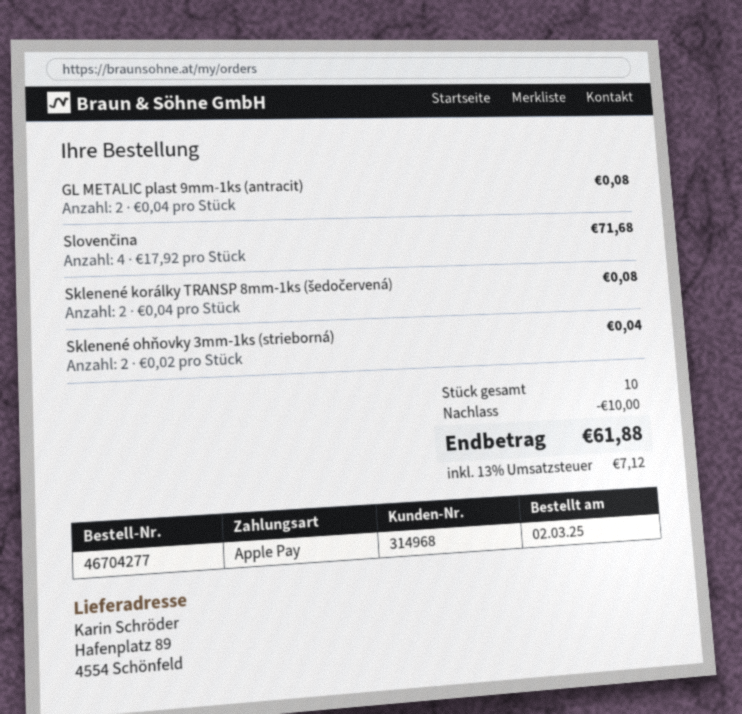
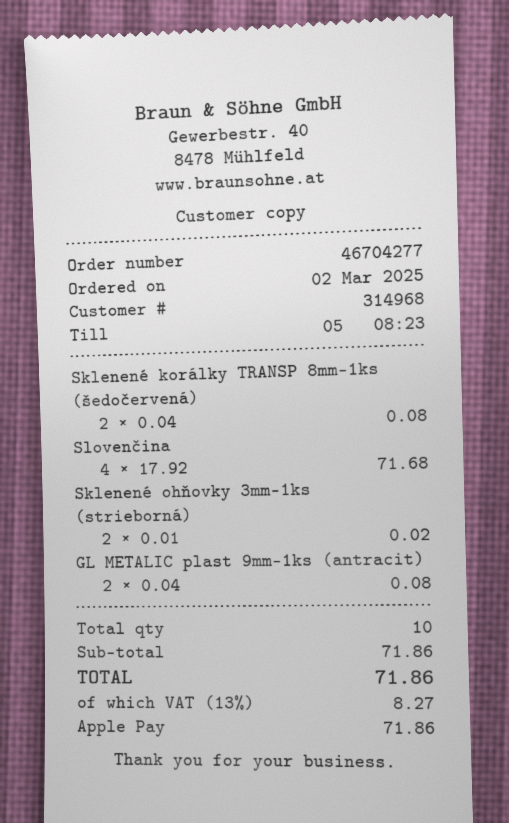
Sklenené ohňovky 3mm-1ks (strieborná): 2 x 0.02 = 0.04 -> 2 x 0.01 = 0.02
discount: 10.00 -> none
tax: 13% = 7.12 -> 13% = 8.27
total: 61.88 -> 71.86

